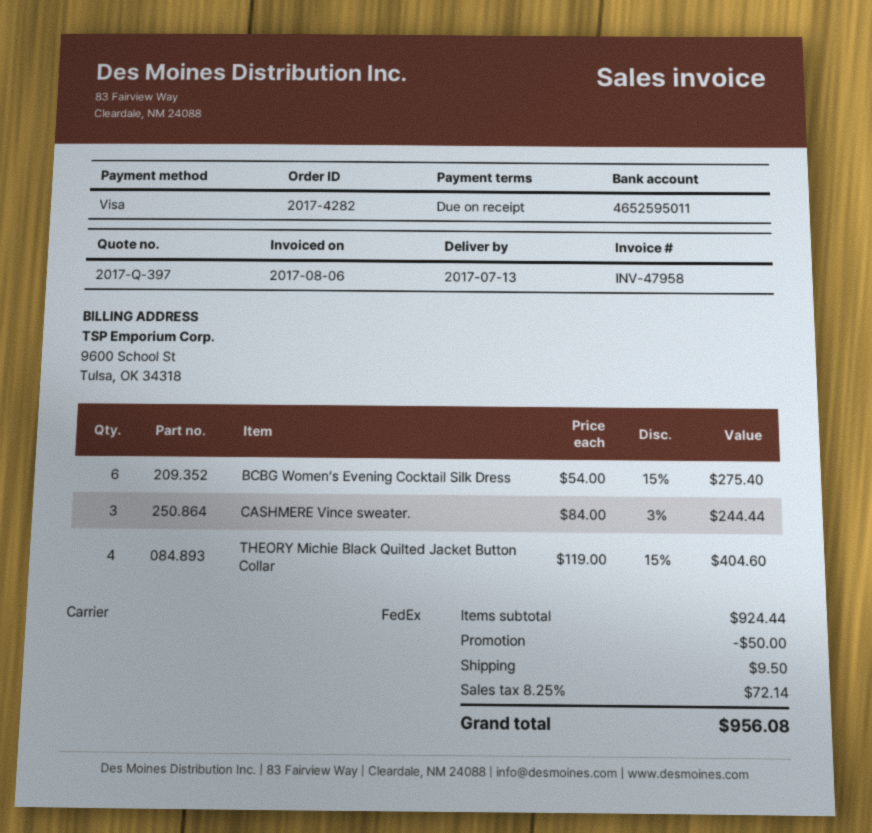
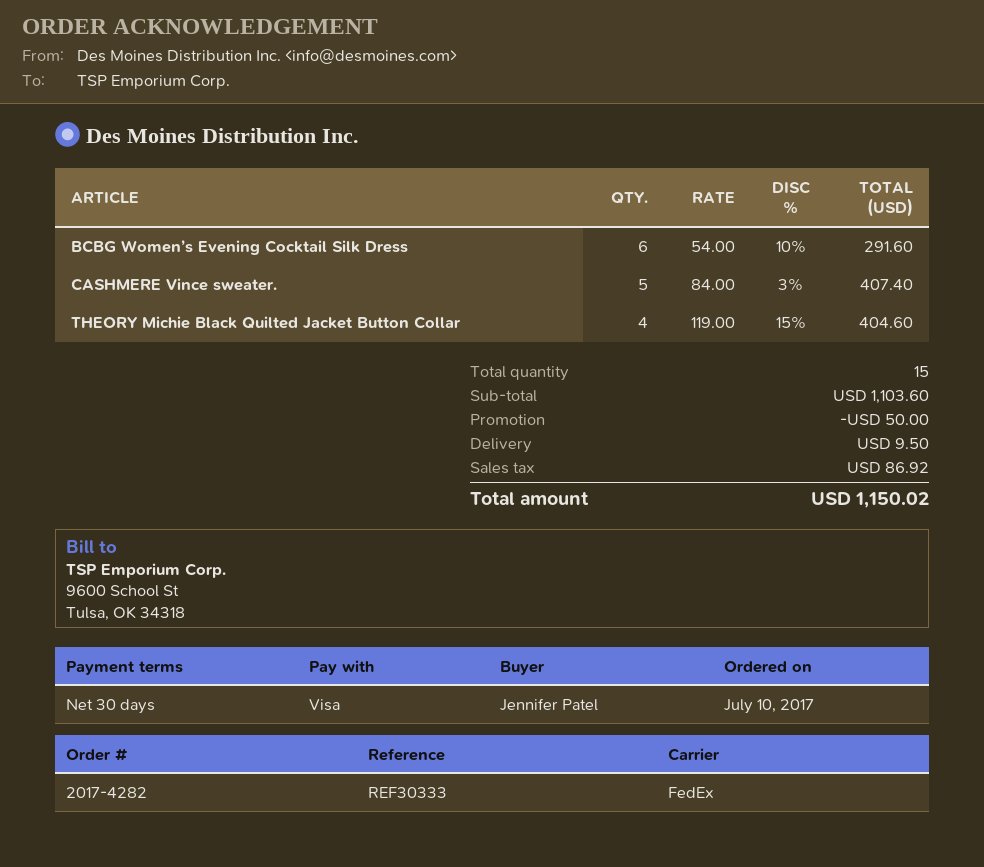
payment terms: on receipt -> 30 days
BCBG Women’s Evening Cocktail Silk Dress: 6 x 54.00 - 15% = 275.40 -> 6 x 54.00 - 10% = 291.60
CASHMERE Vince sweater.: 3 x 84.00 - 3% = 244.44 -> 5 x 84.00 - 3% = 407.40
subtotal: 924.44 -> 1103.60
tax: 72.14 -> 86.92
total: 956.08 -> 1150.02

